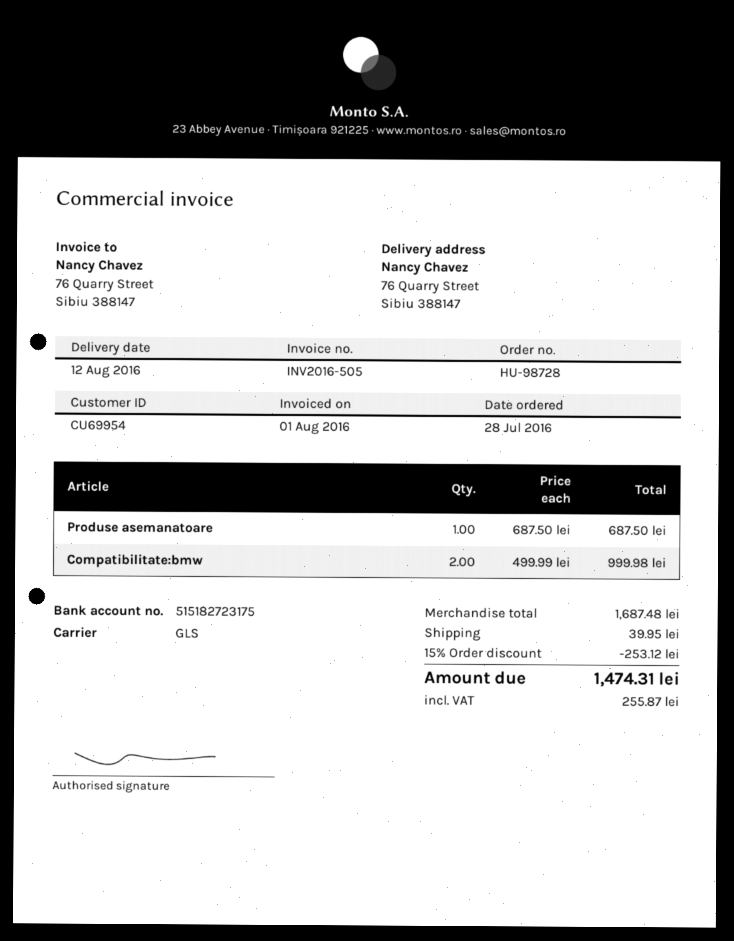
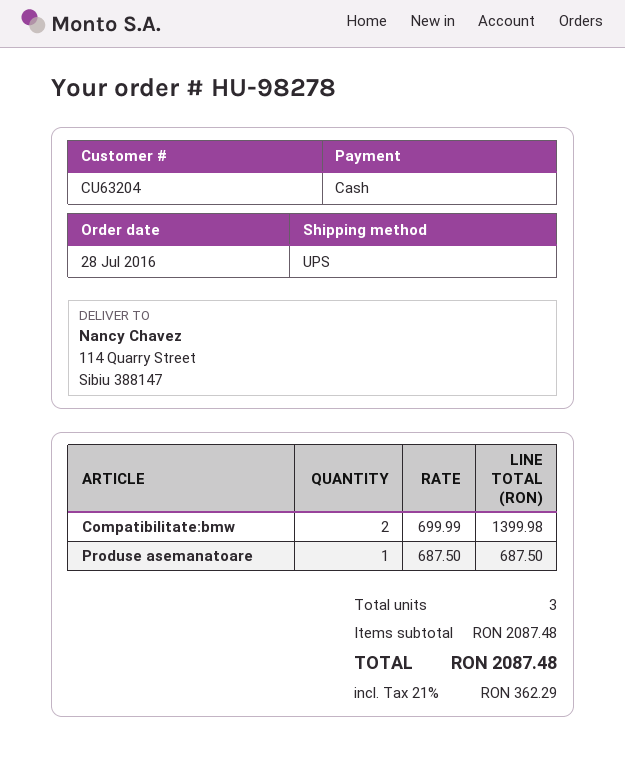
order number: HU-98728 -> HU-98278
customer number: CU69954 -> CU63204
shipping method: GLS -> UPS
ship to: 76 Quarry Street, Sibiu 388147 -> 114 Quarry Street, Sibiu 388147
Compatibilitate:bmw: 2 x 499.99 = 999.98 -> 2 x 699.99 = 1399.98
subtotal: 1687.48 -> 2087.48
discount: 15% = 253.12 -> none
shipping: 39.95 -> none
tax: 255.87 -> 362.29
total: 1474.31 -> 2087.48

